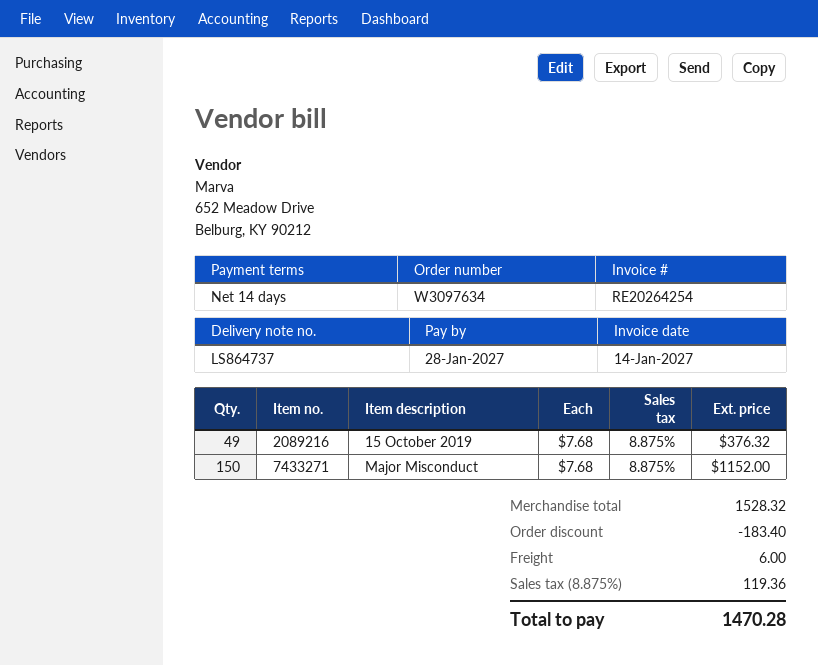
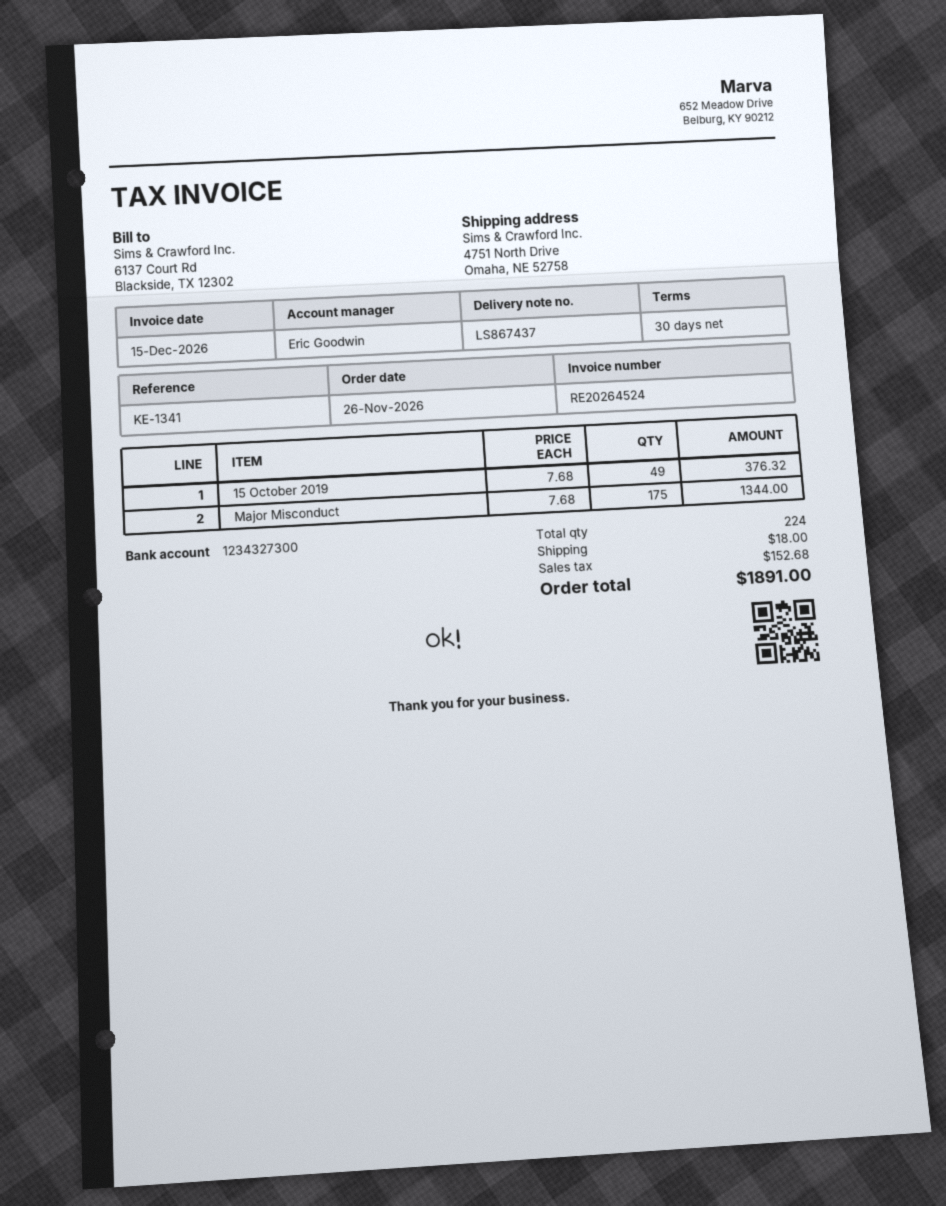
delivery note number: LS864737 -> LS867437
invoice number: RE20264254 -> RE20264524
invoice date: 2027-01-14 -> 2026-12-15
payment terms: 14 days -> 30 days
Major Misconduct: 150 x 7.68 = 1152.00 -> 175 x 7.68 = 1344.00
discount: 183.40 -> none
shipping: 6.00 -> 18.00
tax: 119.36 -> 152.68
total: 1470.28 -> 1891.00

